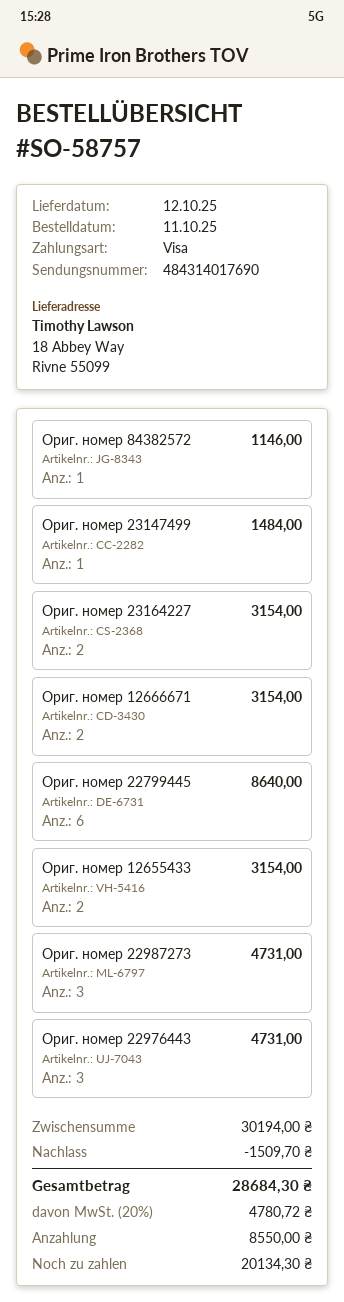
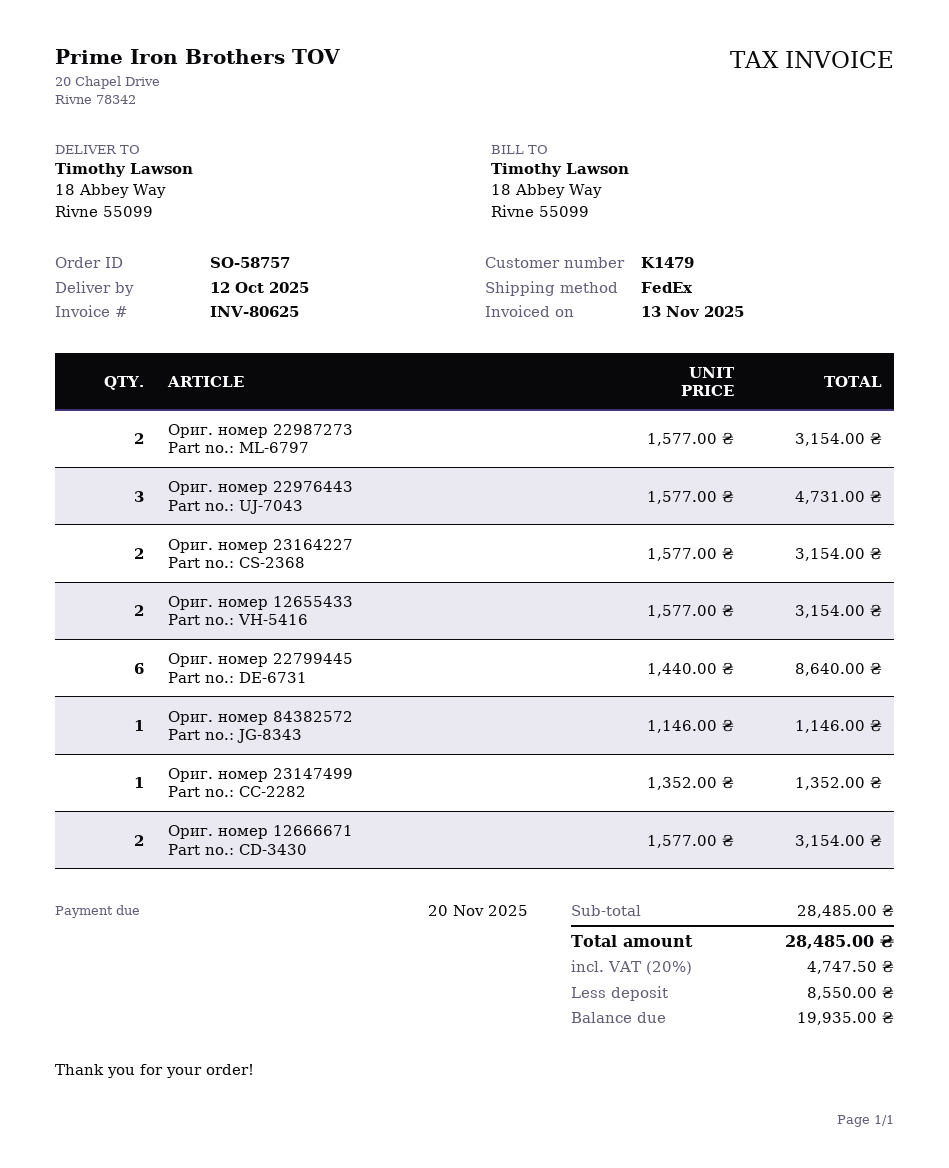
Ориг. номер 23147499: 1 for 1484.00 -> 1 for 1352.00
Ориг. номер 22987273: 3 for 4731.00 -> 2 for 3154.00
subtotal: 30194.00 -> 28485.00
discount: 1509.70 -> none
tax: 20% = 4780.72 -> 20% = 4747.50
total: 28684.30 -> 28485.00
balance: 20134.30 -> 19935.00

